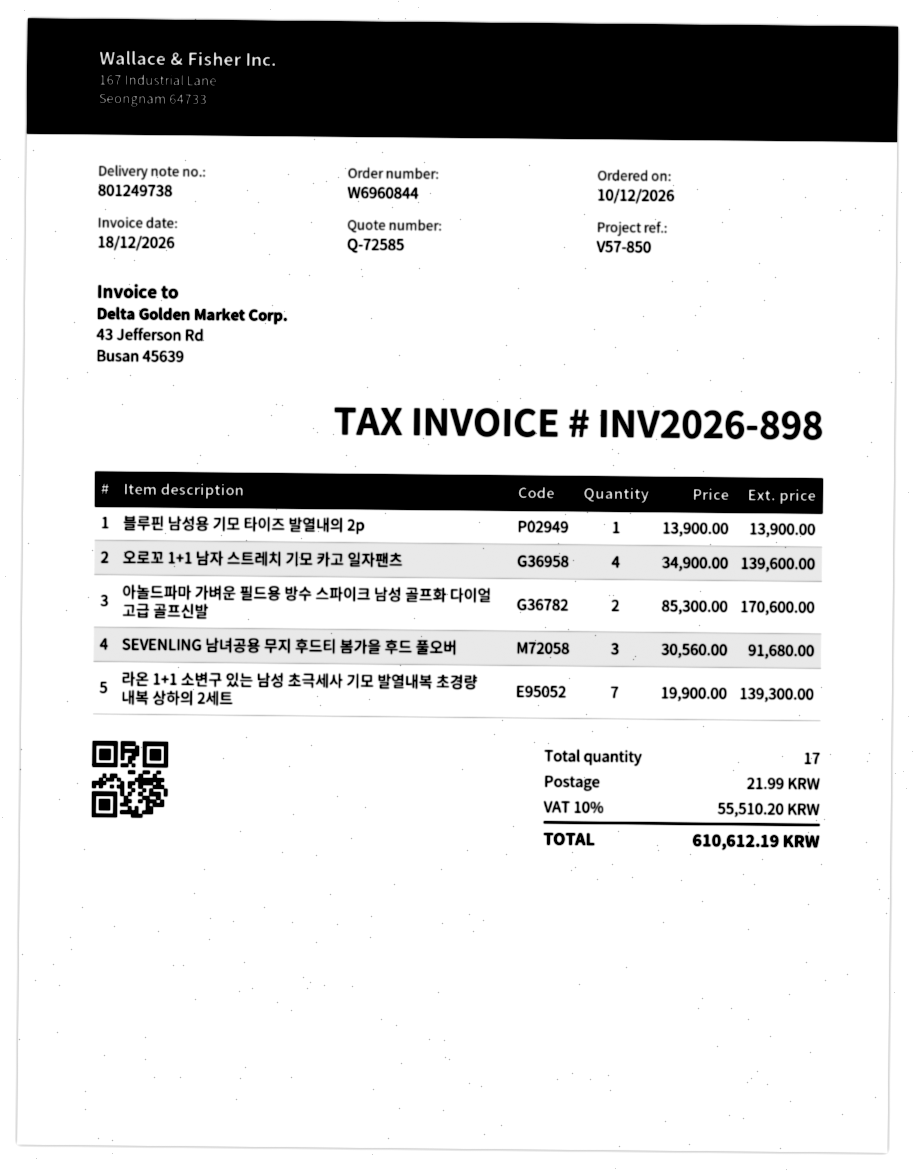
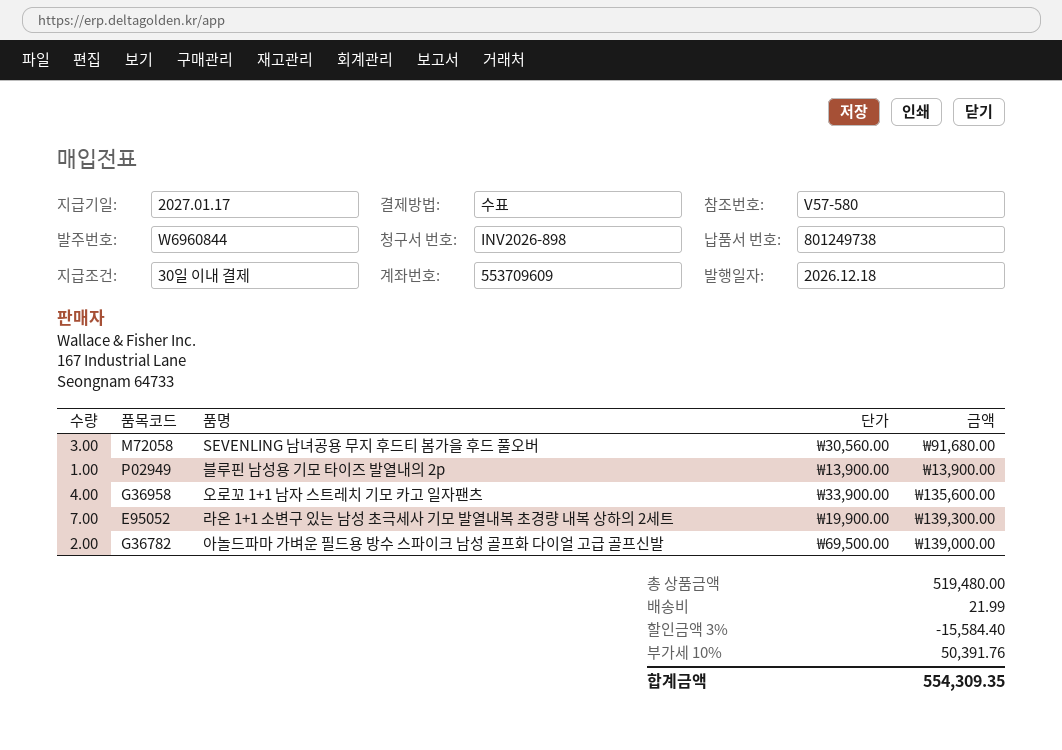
reference: V57-850 -> V57-580
오로꼬 1+1 남자 스트레치 기모 카고 일자팬츠: 4 x 34900.00 = 139600.00 -> 4 x 33900.00 = 135600.00
아놀드파마 가벼운 필드용 방수 스파이크 남성 골프화 다이얼 고급 골프신발: 2 x 85300.00 = 170600.00 -> 2 x 69500.00 = 139000.00
discount: none -> 3% = 15584.40
tax: 10% = 55510.20 -> 10% = 50391.76
total: 610612.19 -> 554309.35

